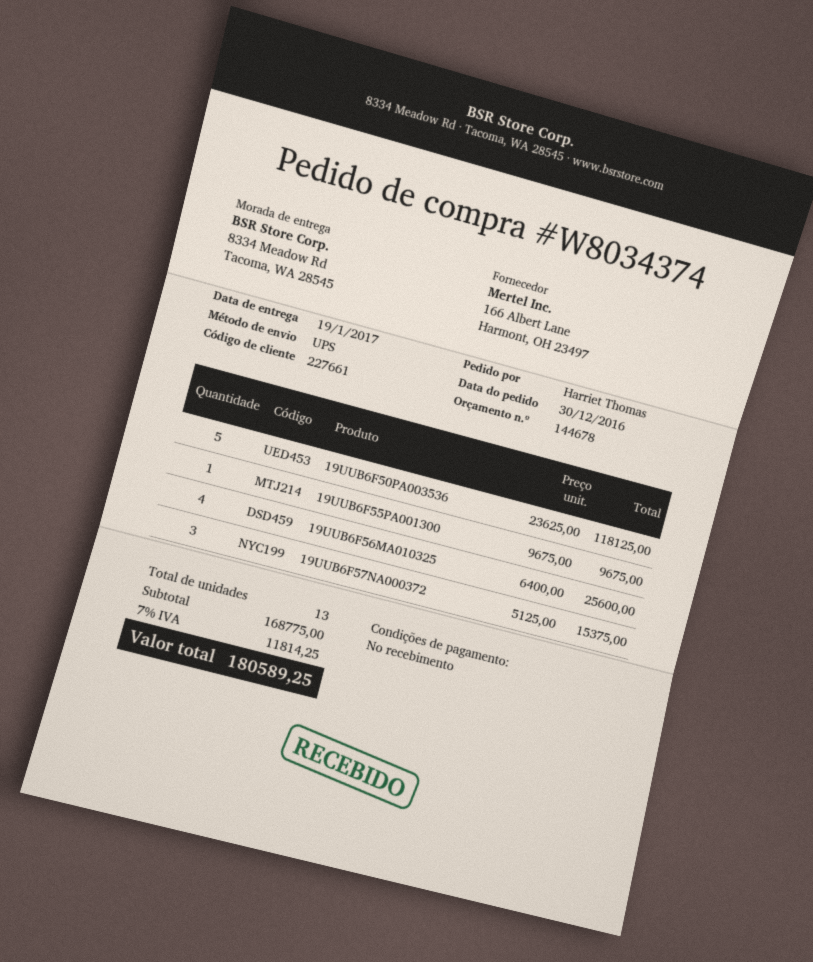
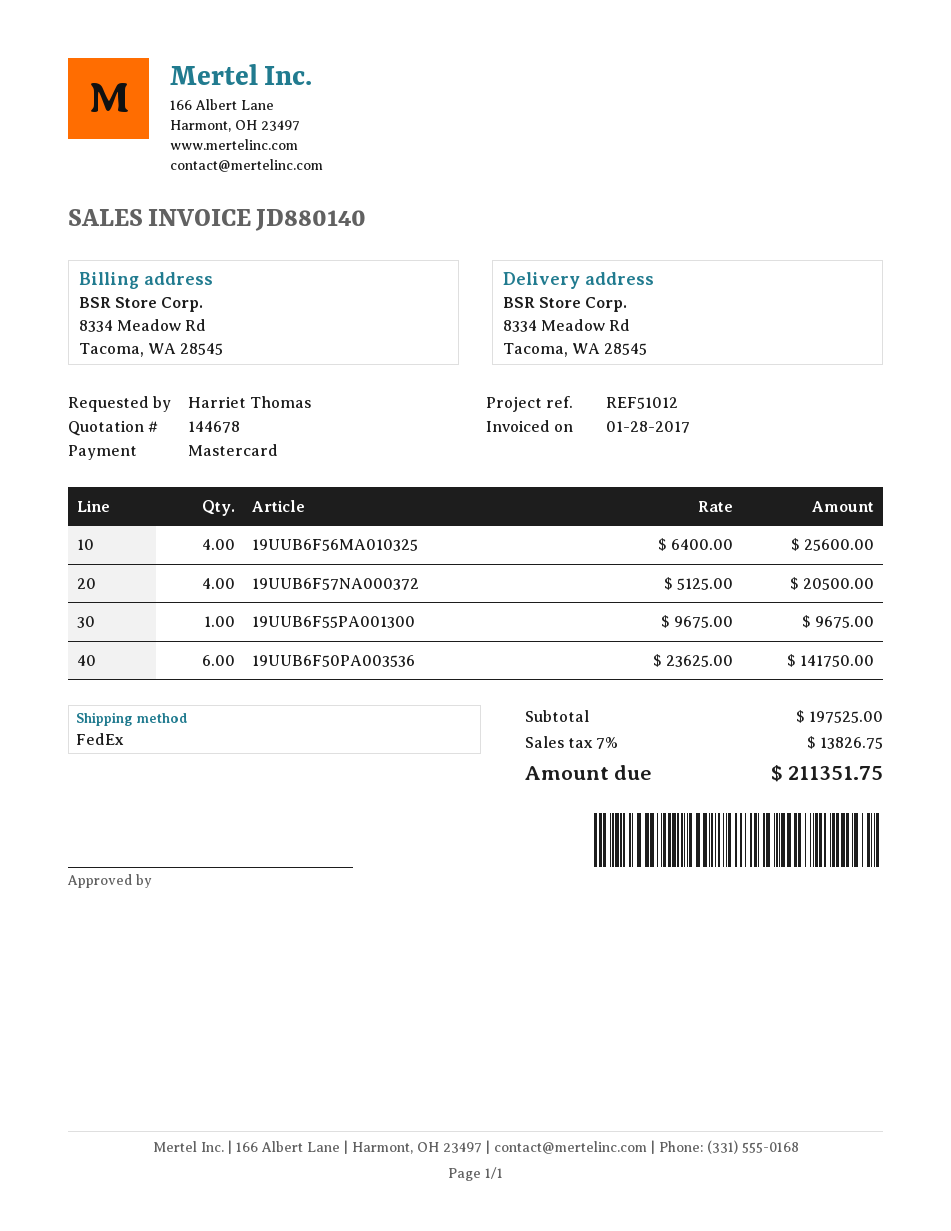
shipping method: UPS -> FedEx
19UUB6F50PA003536: 5 x 23625.00 = 118125.00 -> 6 x 23625.00 = 141750.00
19UUB6F57NA000372: 3 x 5125.00 = 15375.00 -> 4 x 5125.00 = 20500.00
subtotal: 168775.00 -> 197525.00
tax: 7% = 11814.25 -> 7% = 13826.75
total: 180589.25 -> 211351.75

